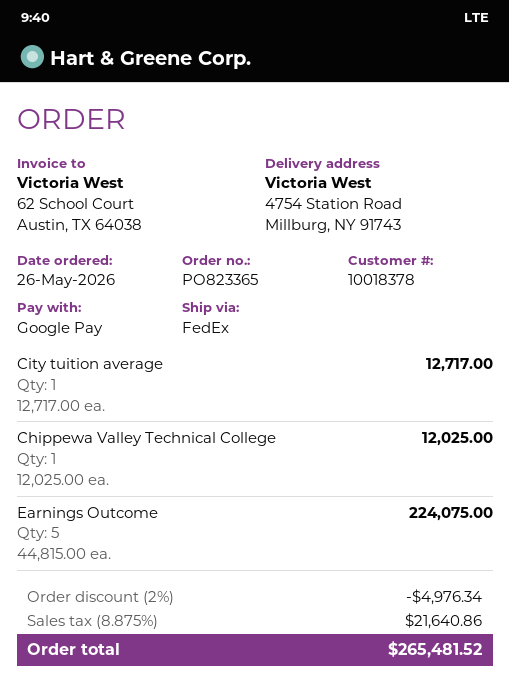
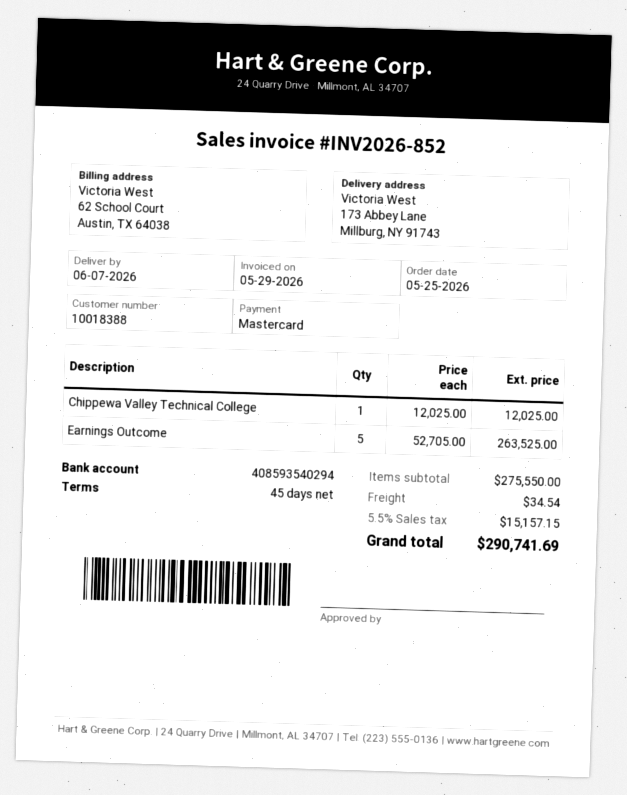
order date: 2026-05-26 -> 2026-05-25
customer number: 10018378 -> 10018388
payment method: Google Pay -> Mastercard
ship to: 4754 Station Road, Millburg, NY 91743 -> 173 Abbey Lane, Millburg, NY 91743
City tuition average: 1 x 12717.00 = 12717.00 -> none
Earnings Outcome: 5 x 44815.00 = 224075.00 -> 5 x 52705.00 = 263525.00
discount: 2% = 4976.34 -> none
shipping: none -> 34.54
tax: 8.875% = 21640.86 -> 5.5% = 15157.15
total: 265481.52 -> 290741.69

